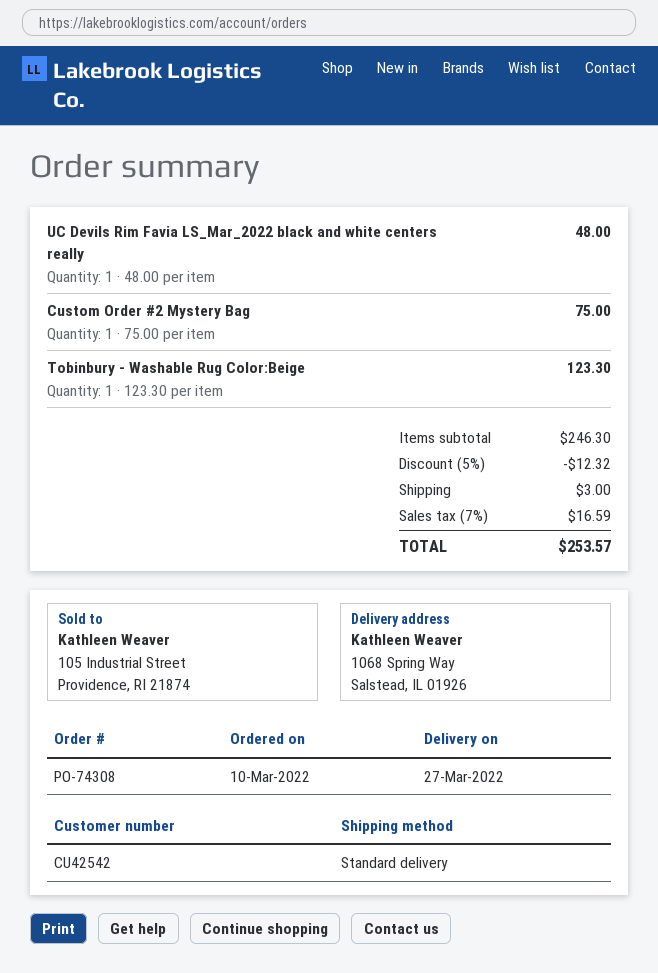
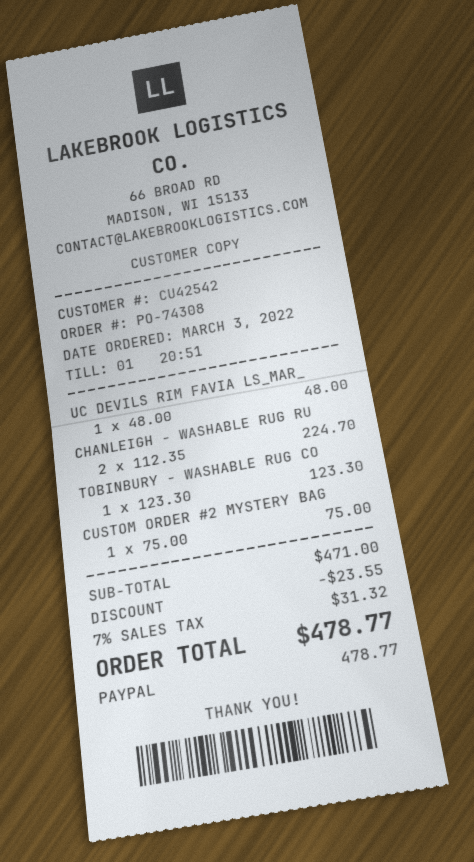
order date: 2022-03-10 -> 2022-03-03
CHANLEIGH - WASHABLE RUG RU: none -> 2 x 112.35 = 224.70
subtotal: 246.30 -> 471.00
discount: 12.32 -> 23.55
shipping: 3.00 -> none
tax: 7% = 16.59 -> 7% = 31.32
total: 253.57 -> 478.77

